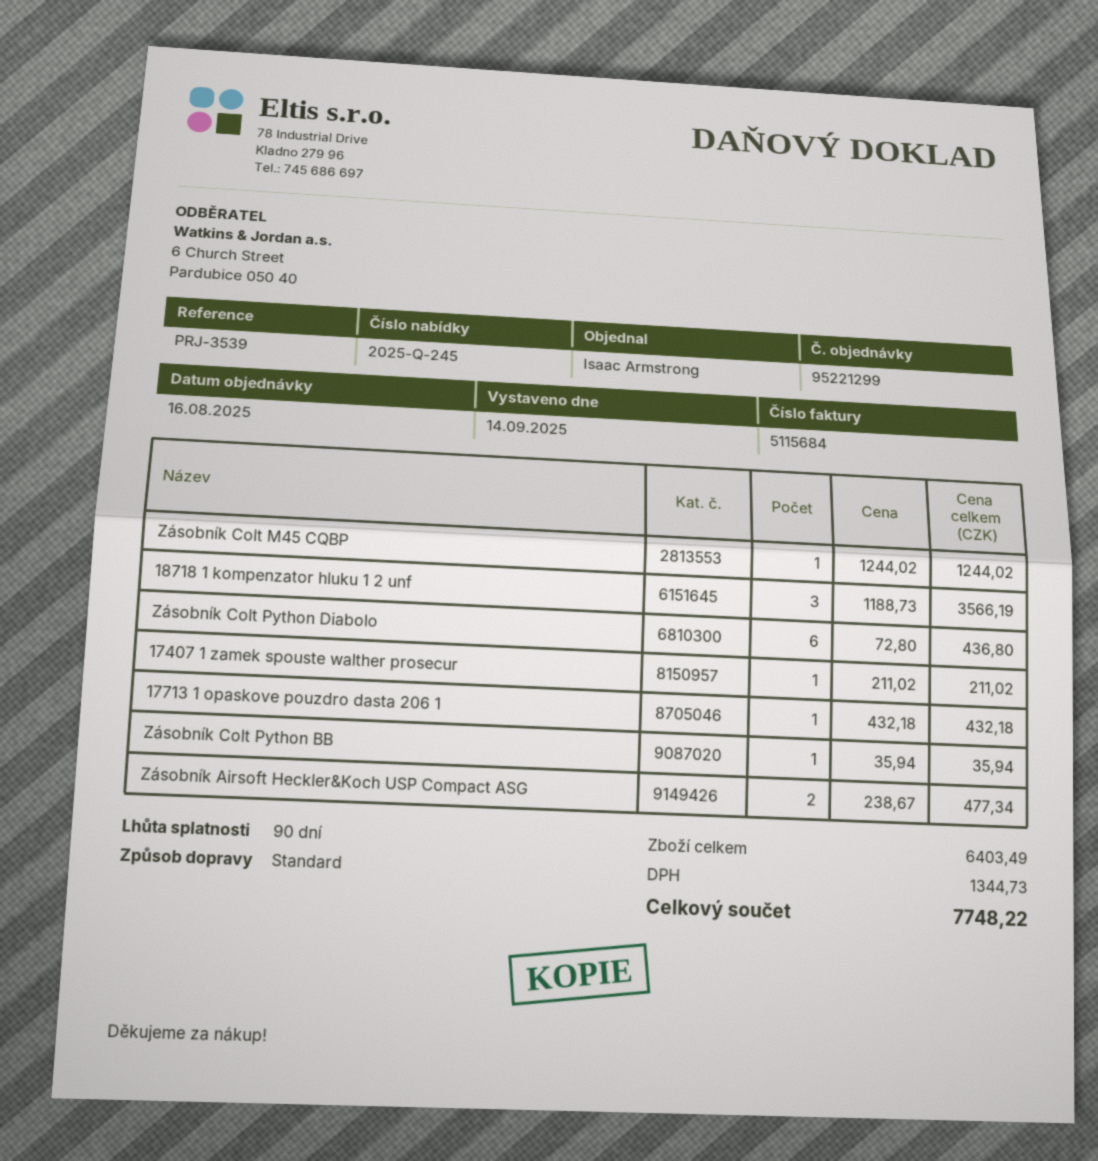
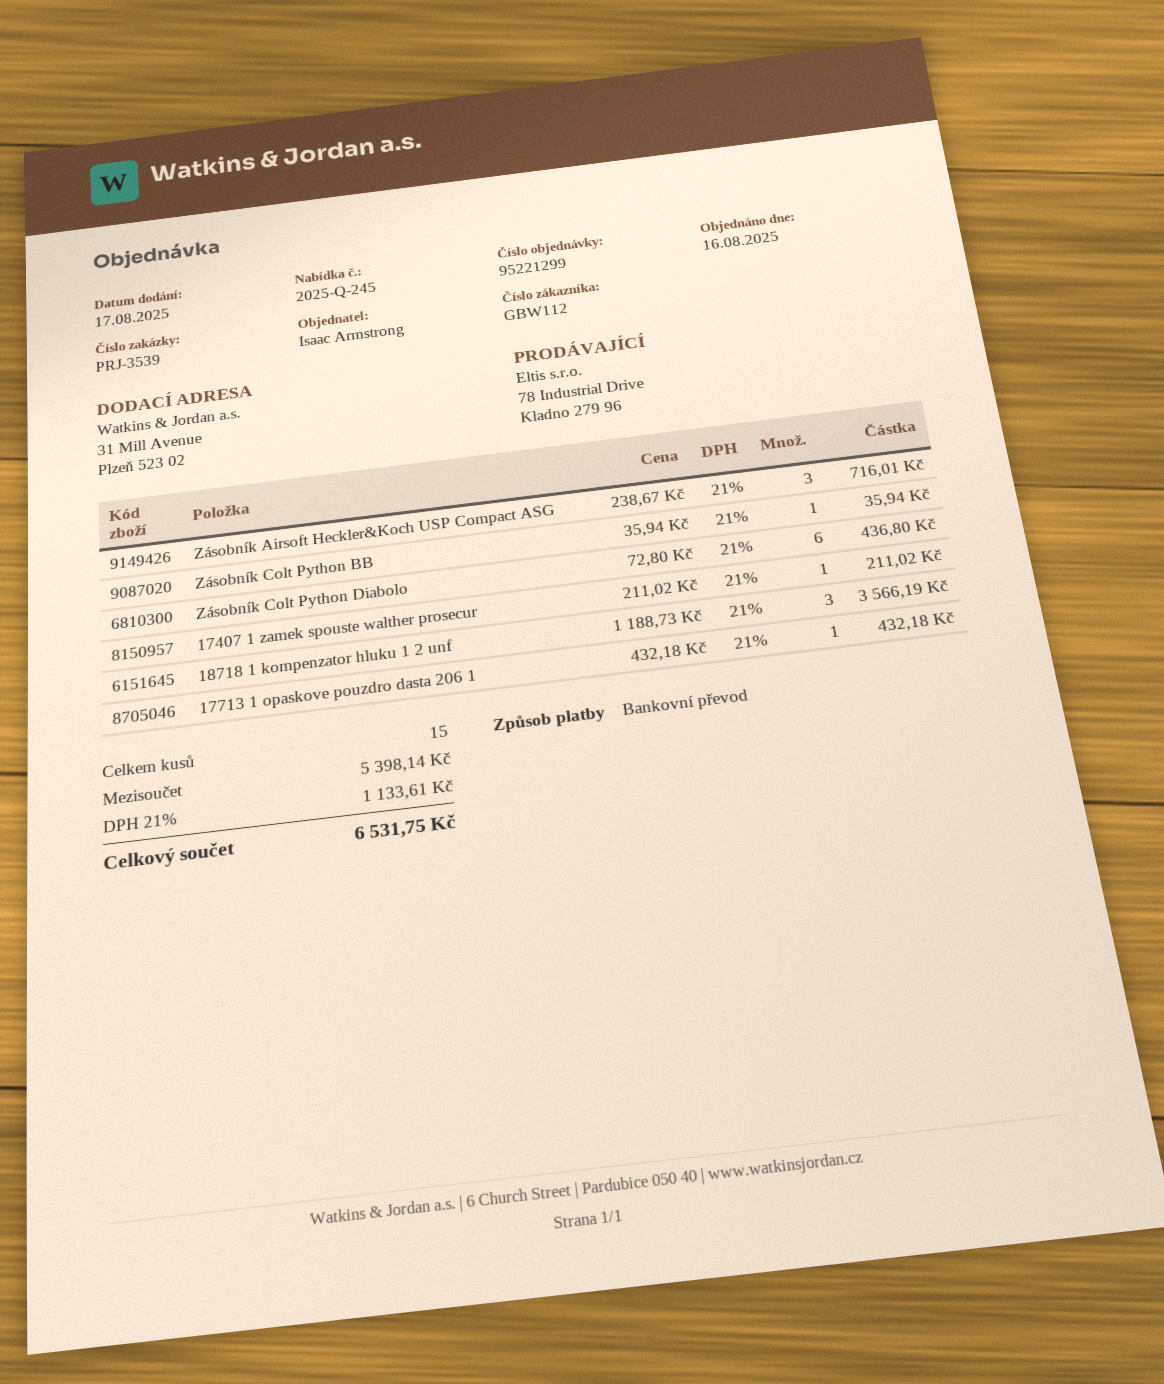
Zásobník Colt M45 CQBP: 1 x 1244.02 = 1244.02 -> none
Zásobník Airsoft Heckler&Koch USP Compact ASG: 2 x 238.67 = 477.34 -> 3 x 238.67 = 716.01
subtotal: 6403.49 -> 5398.14
tax: 1344.73 -> 1133.61
total: 7748.22 -> 6531.75

